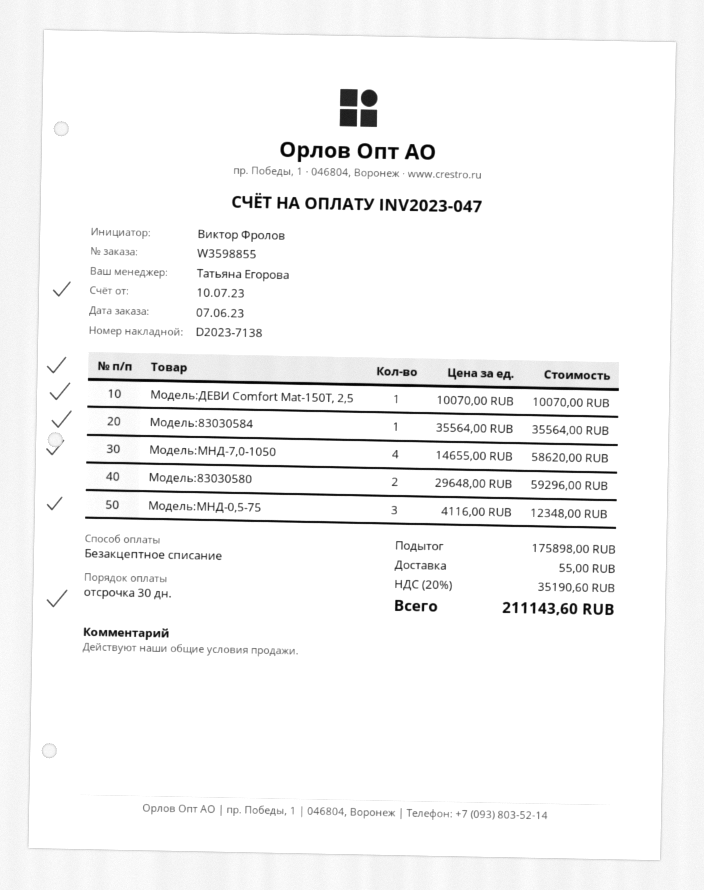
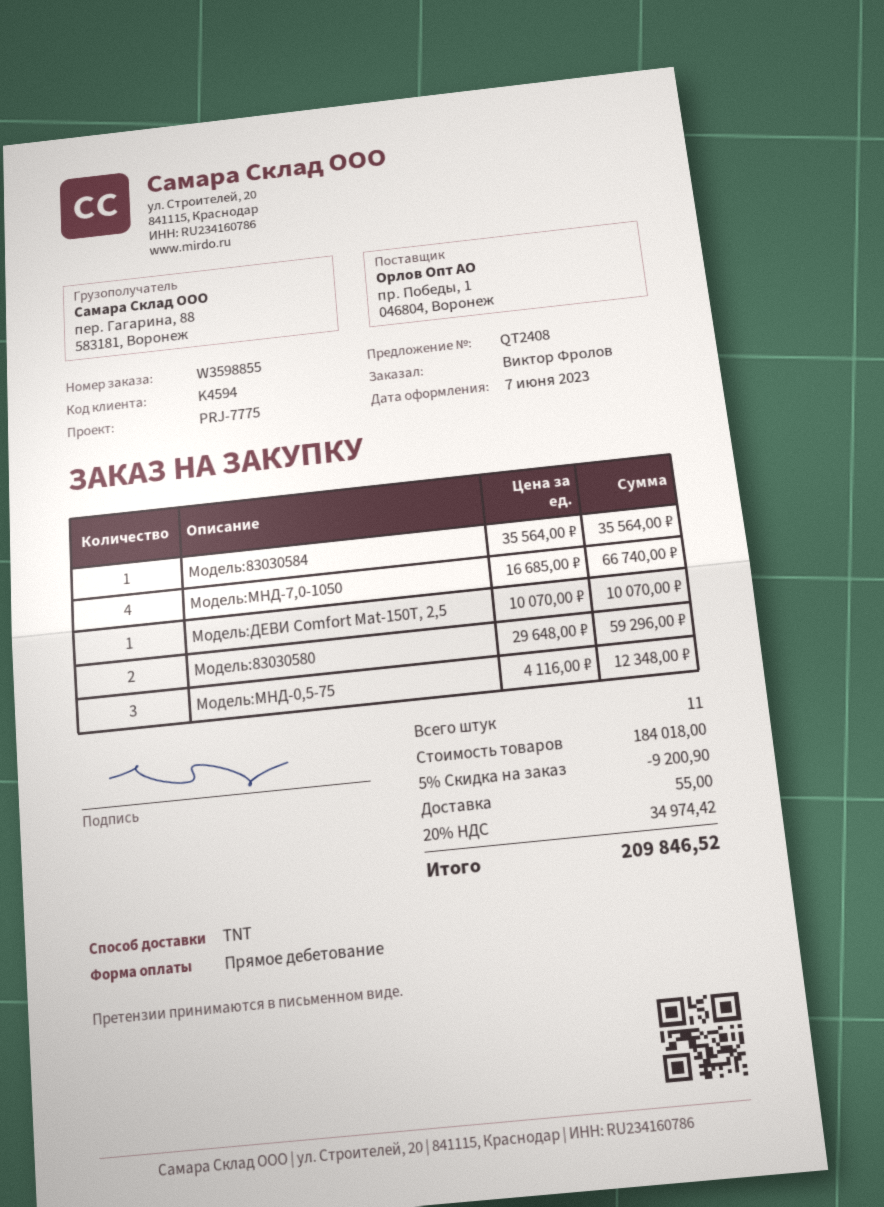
Модель:МНД-7,0-1050: 4 x 14655.00 = 58620.00 -> 4 x 16685.00 = 66740.00
subtotal: 175898.00 -> 184018.00
discount: none -> 5% = 9200.90
tax: 20% = 35190.60 -> 20% = 34974.42
total: 211143.60 -> 209846.52

